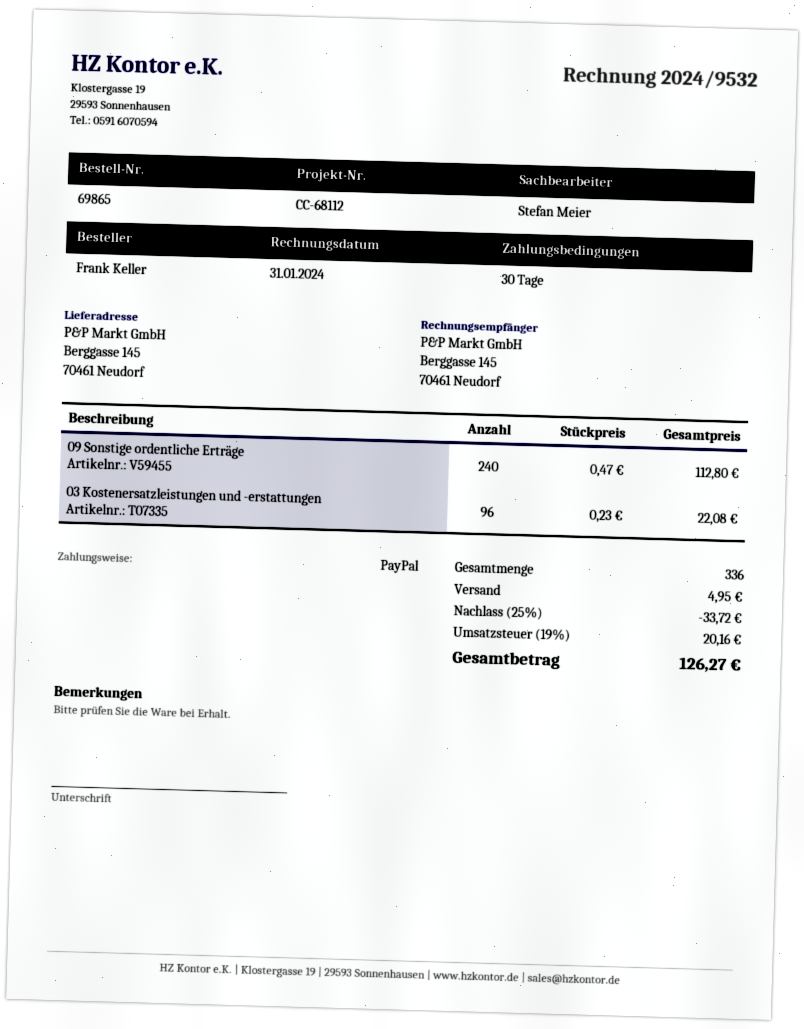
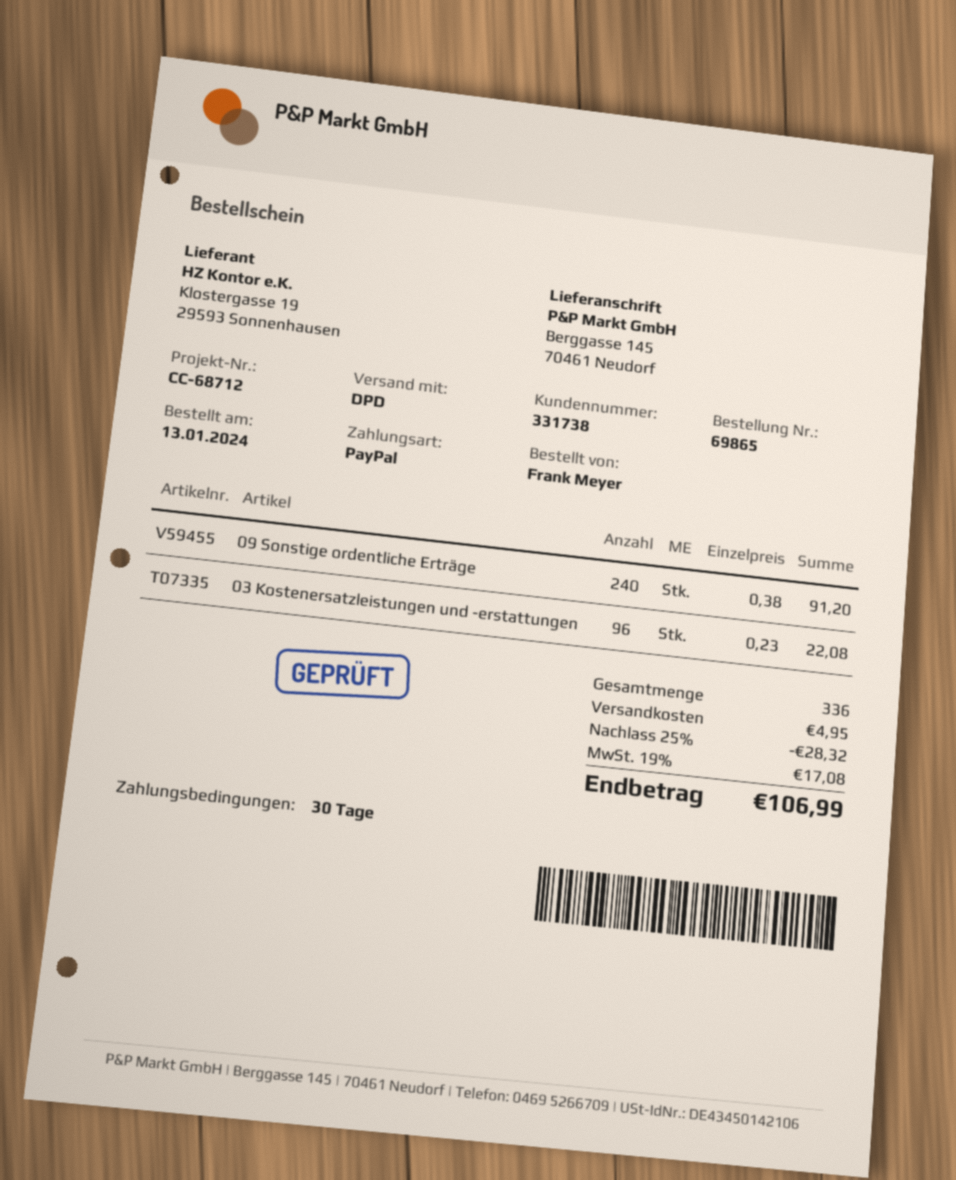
reference: CC-68112 -> CC-68712
ordered by: Frank Keller -> Frank Meyer
09 Sonstige ordentliche Erträge: 240 x 0.47 = 112.80 -> 240 x 0.38 = 91.20
discount: 25% = 33.72 -> 25% = 28.32
tax: 19% = 20.16 -> 19% = 17.08
total: 126.27 -> 106.99

